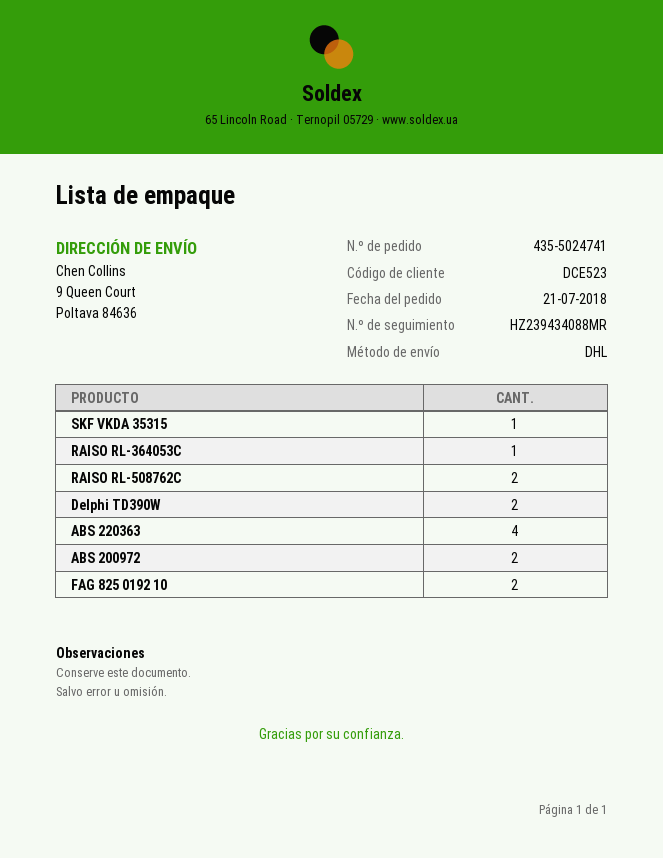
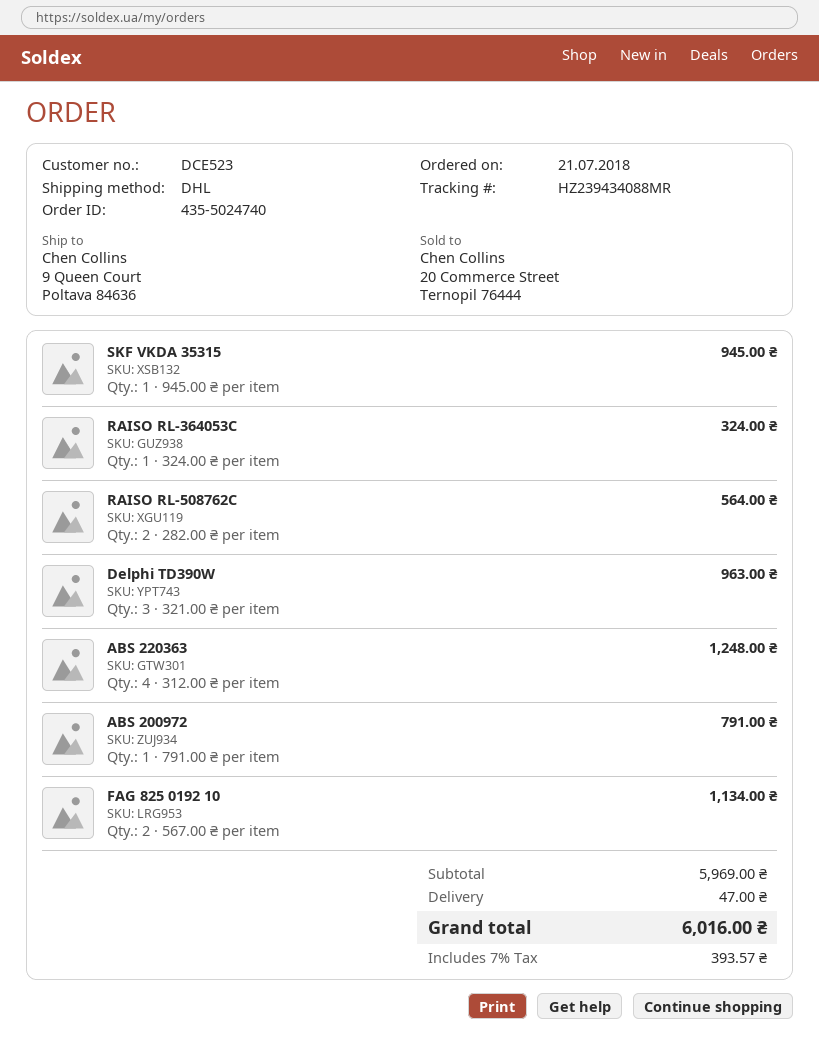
order number: 435-5024741 -> 435-5024740
Delphi TD390W: 2 -> 3
ABS 200972: 2 -> 1

